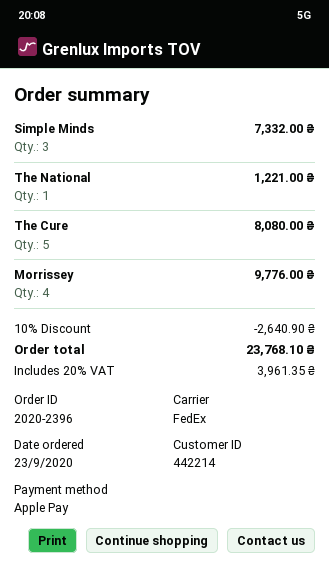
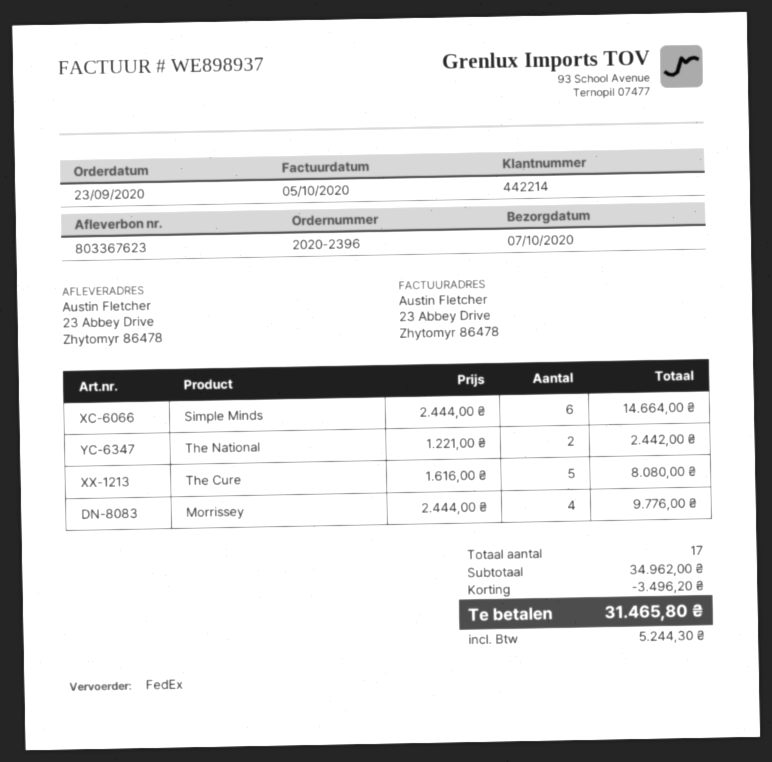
Simple Minds: 3 for 7332.00 -> 6 for 14664.00
The National: 1 for 1221.00 -> 2 for 2442.00
discount: 2640.90 -> 3496.20
tax: 3961.35 -> 5244.30
total: 23768.10 -> 31465.80

